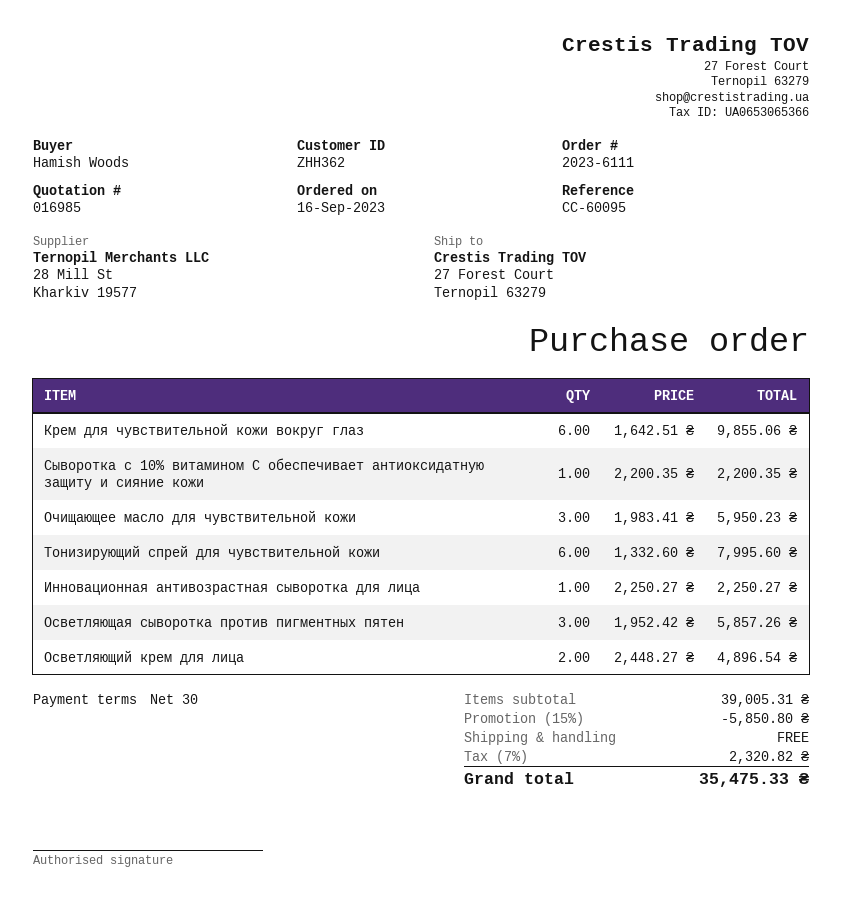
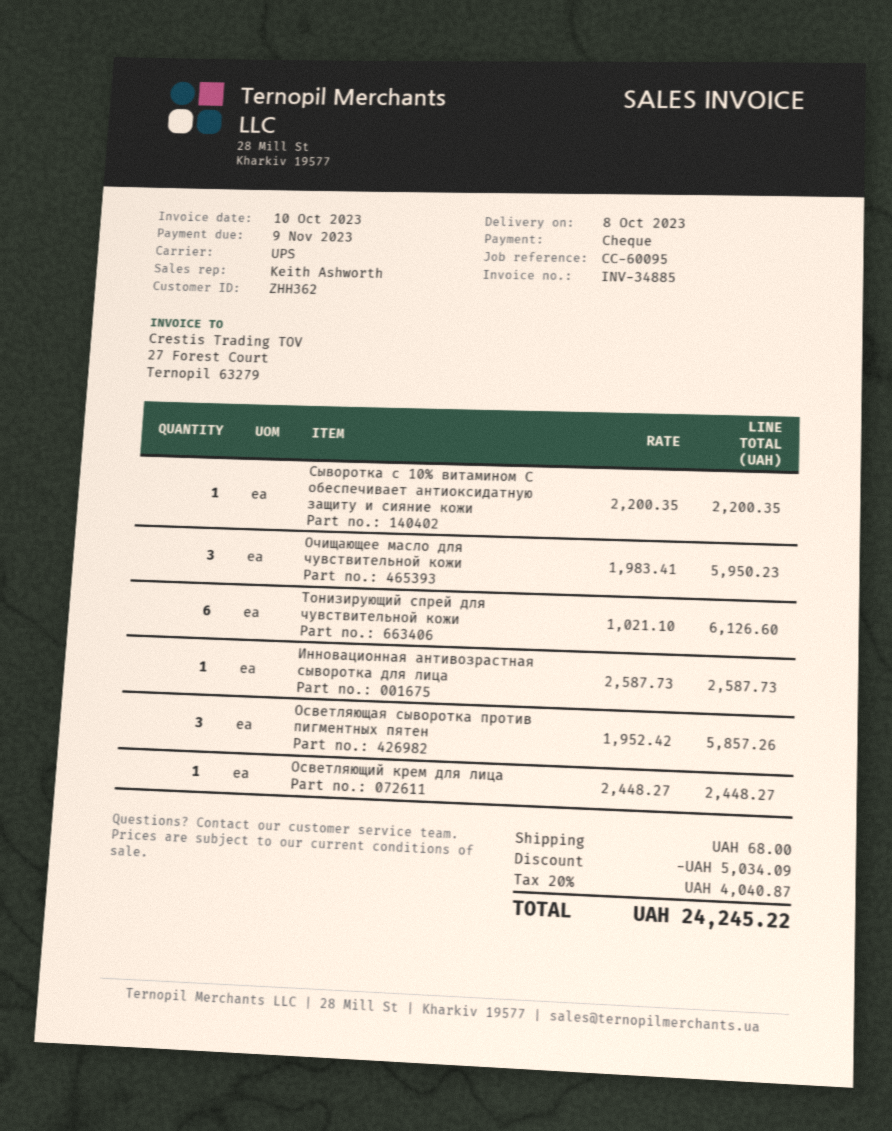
Крем для чувствительной кожи вокруг глаз: 6 x 1642.51 = 9855.06 -> none
Тонизирующий спрей для чувствительной кожи: 6 x 1332.60 = 7995.60 -> 6 x 1021.10 = 6126.60
Инновационная антивозрастная сыворотка для лица: 1 x 2250.27 = 2250.27 -> 1 x 2587.73 = 2587.73
Осветляющий крем для лица: 2 x 2448.27 = 4896.54 -> 1 x 2448.27 = 2448.27
discount: 5850.80 -> 5034.09
shipping: 0.00 -> 68.00
tax: 7% = 2320.82 -> 20% = 4040.87
total: 35475.33 -> 24245.22

